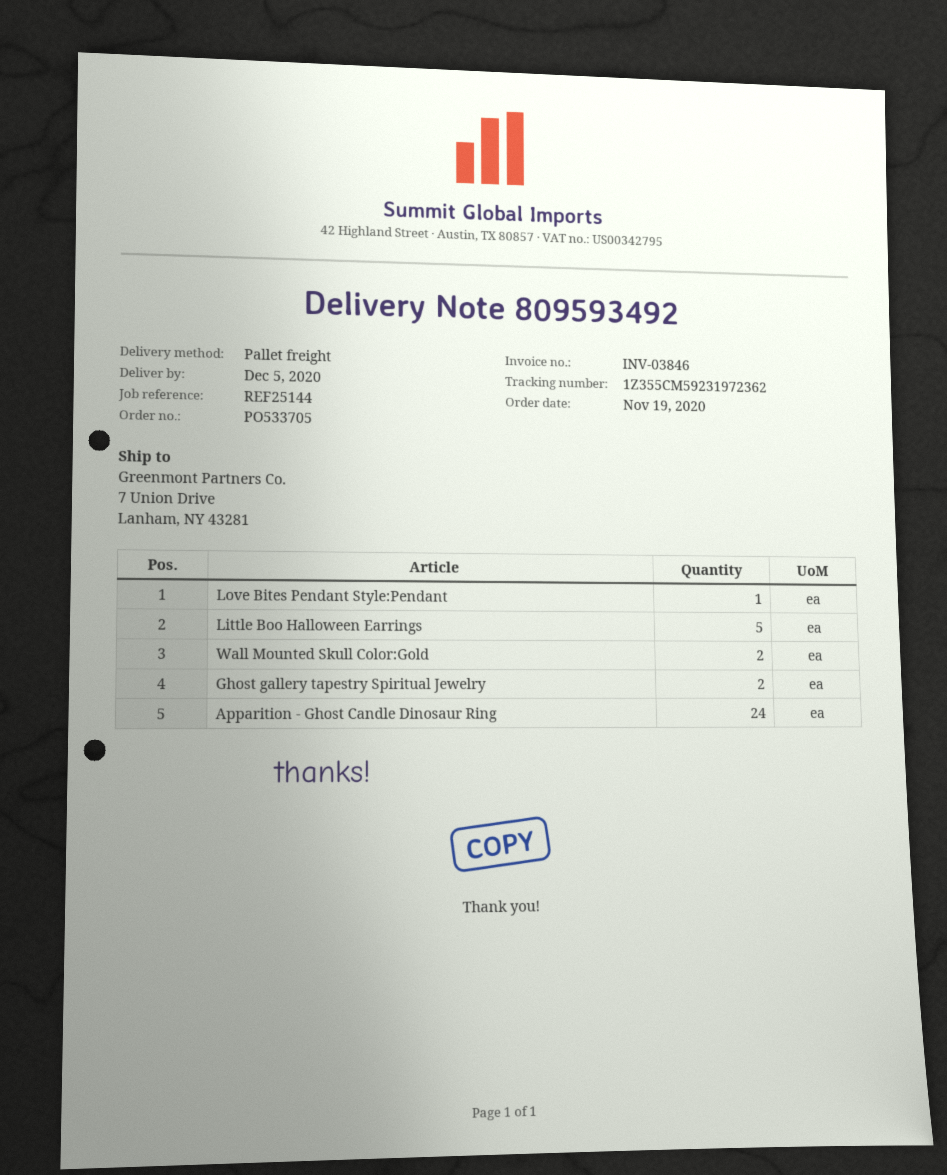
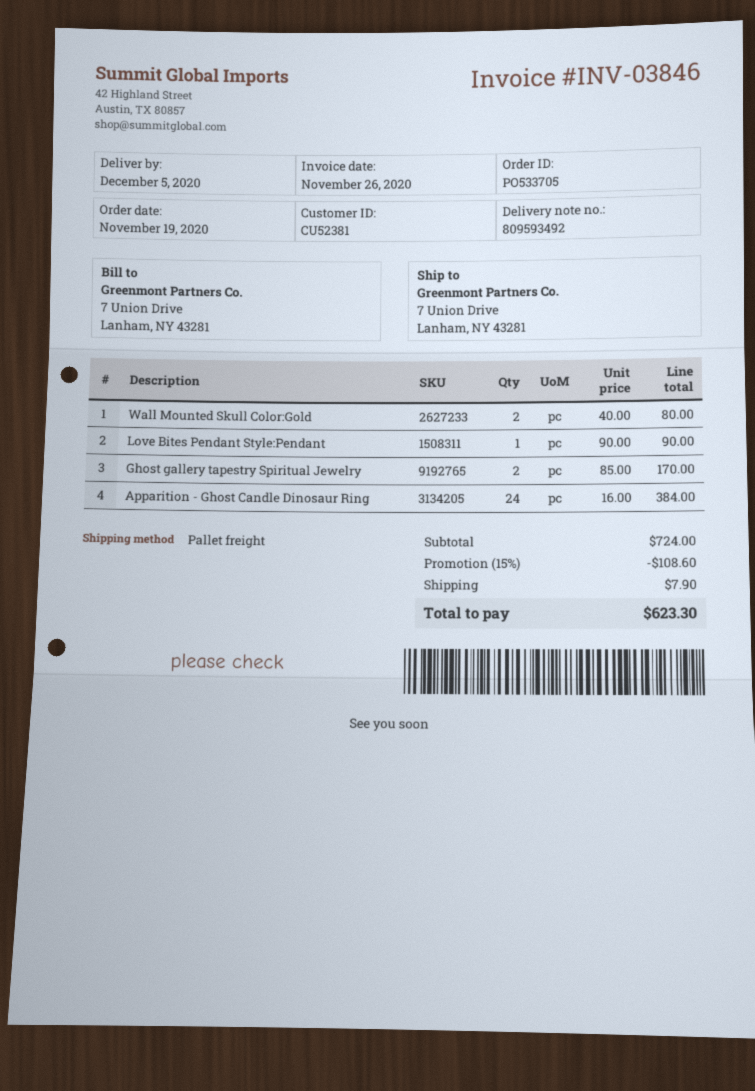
Little Boo Halloween Earrings: 5 -> none

